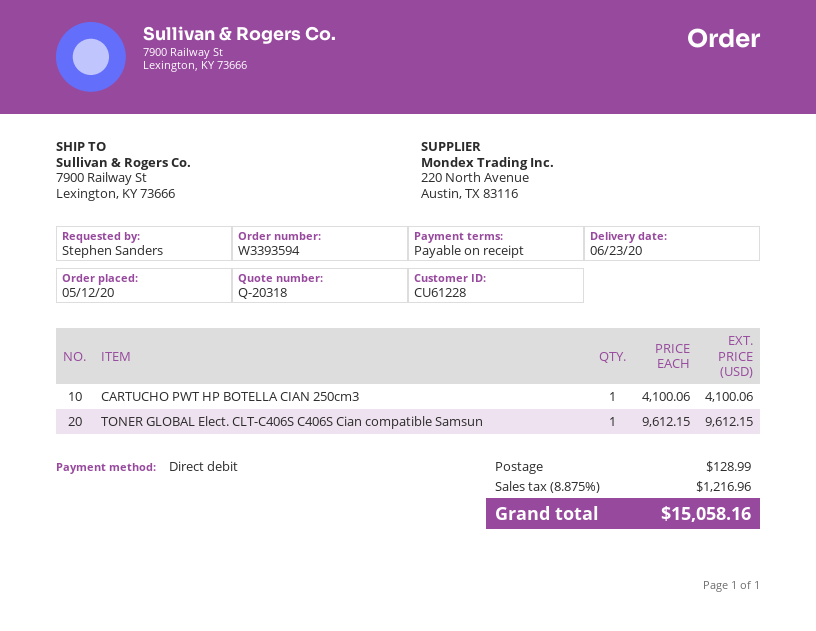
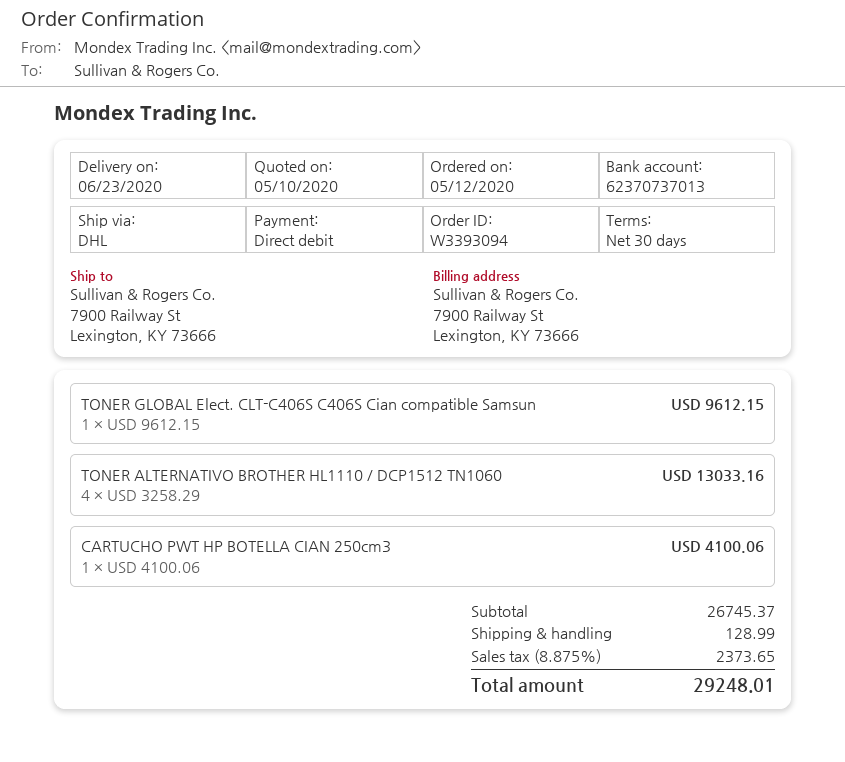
order number: W3393594 -> W3393094
payment terms: on receipt -> 30 days
TONER ALTERNATIVO BROTHER HL1110 / DCP1512 TN1060: none -> 4 x 3258.29 = 13033.16
tax: 8.875% = 1216.96 -> 8.875% = 2373.65
total: 15058.16 -> 29248.01

